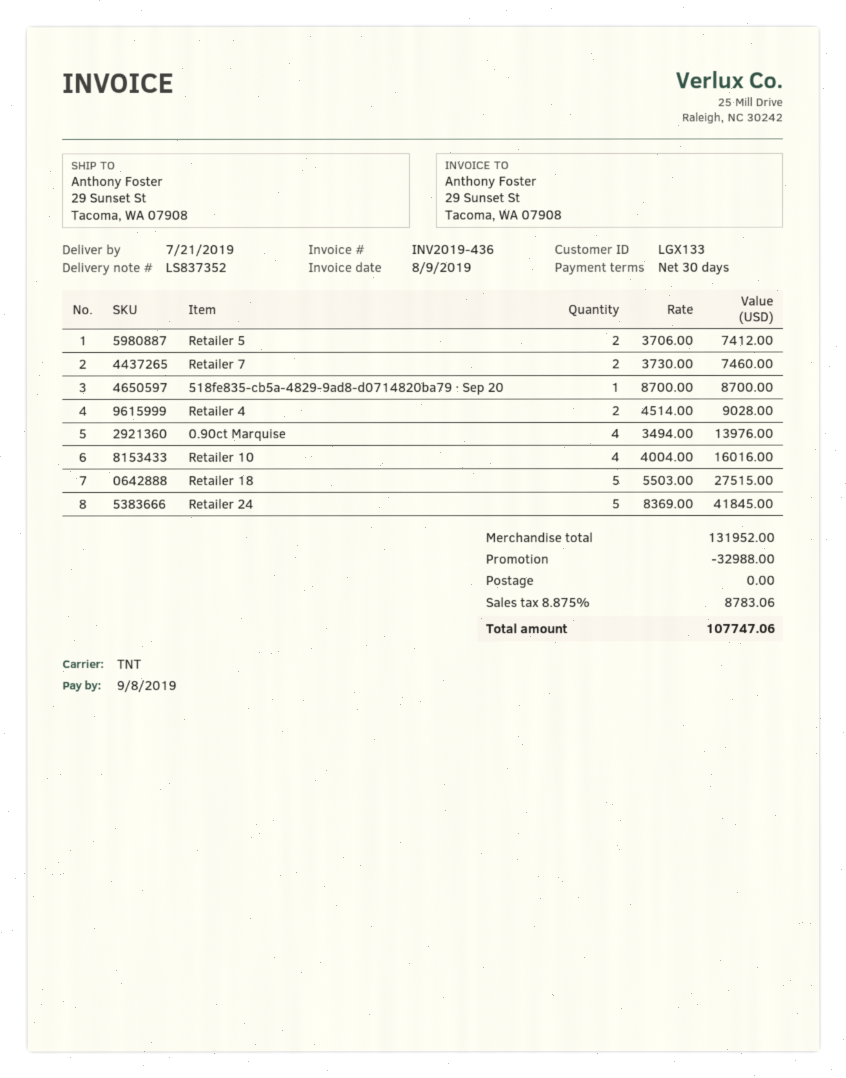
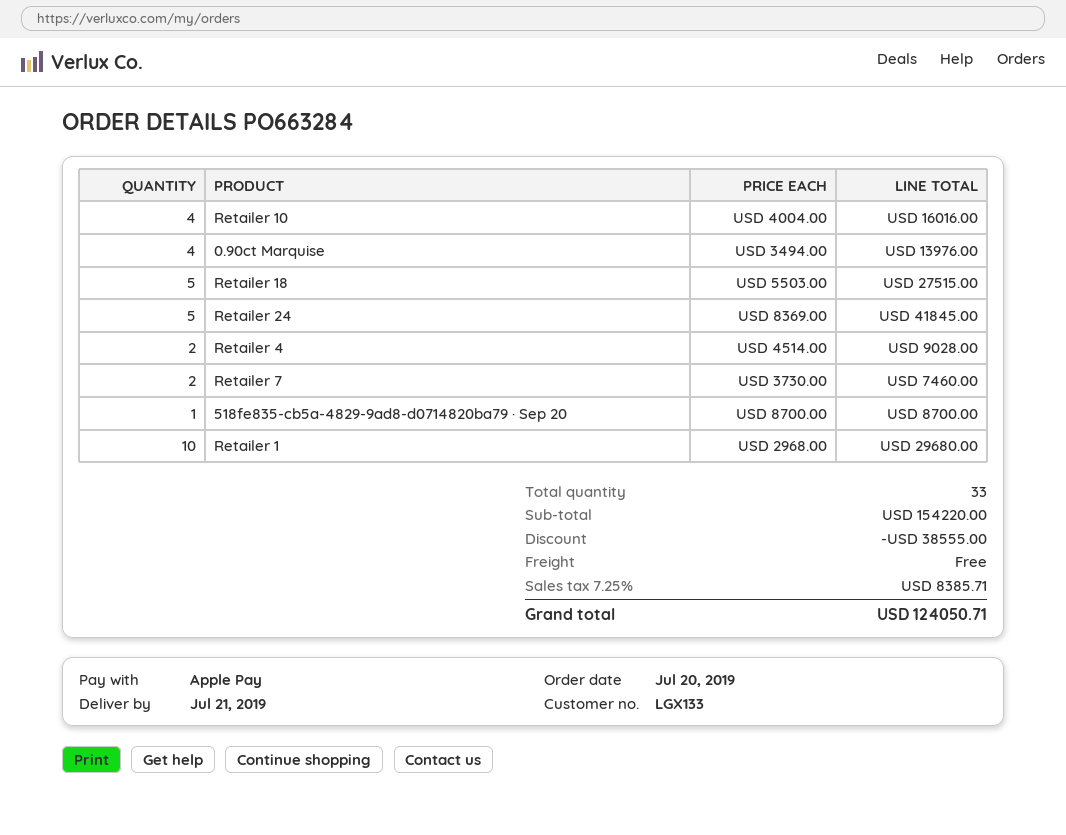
Retailer 5: 2 x 3706.00 = 7412.00 -> none
Retailer 1: none -> 10 x 2968.00 = 29680.00
subtotal: 131952.00 -> 154220.00
discount: 32988.00 -> 38555.00
tax: 8.875% = 8783.06 -> 7.25% = 8385.71
total: 107747.06 -> 124050.71

